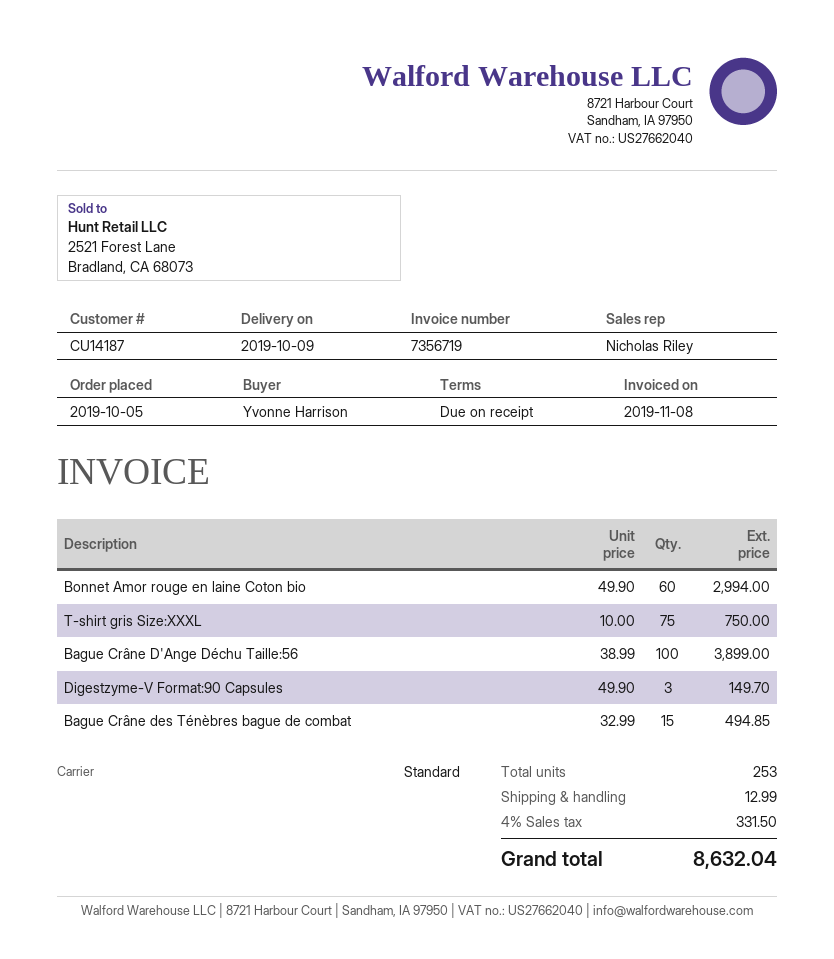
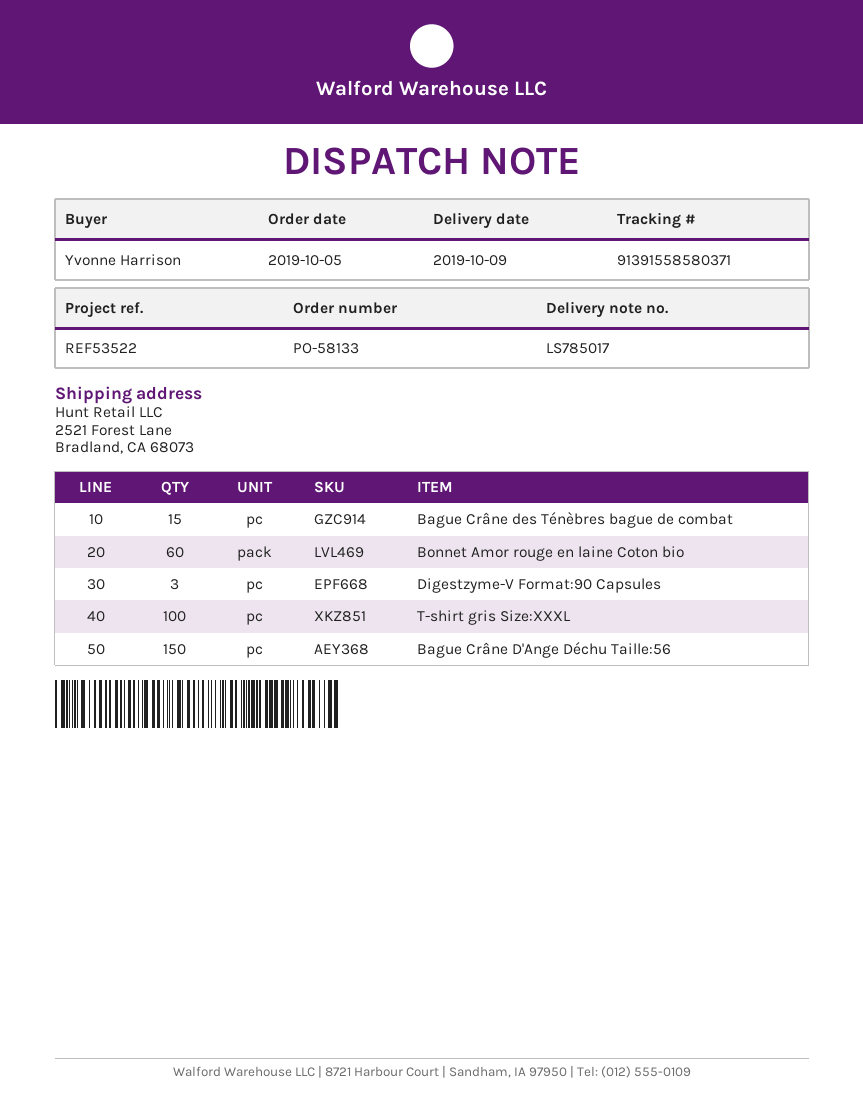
T-shirt gris Size:XXXL: 75 -> 100
Bague Crâne D'Ange Déchu Taille:56: 100 -> 150

